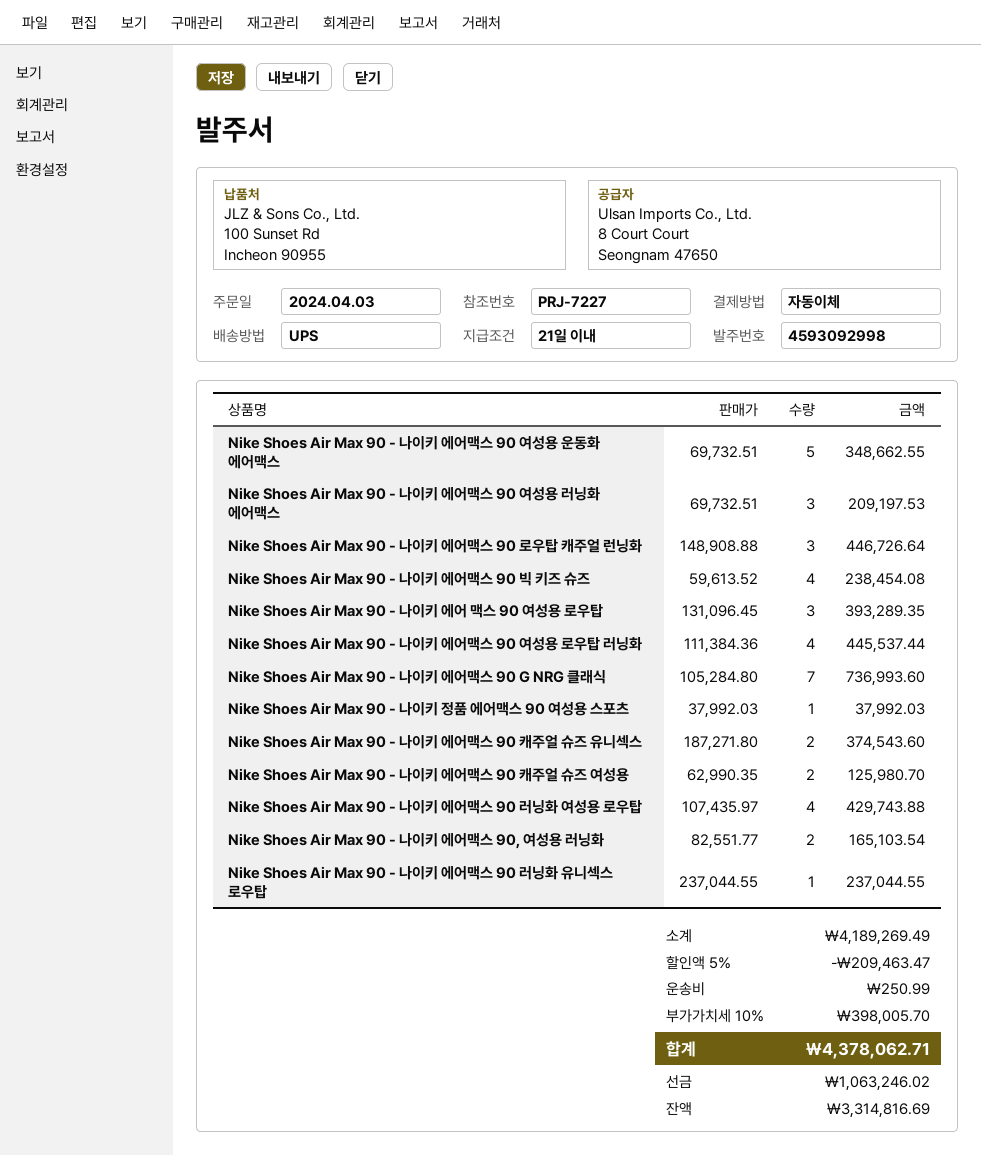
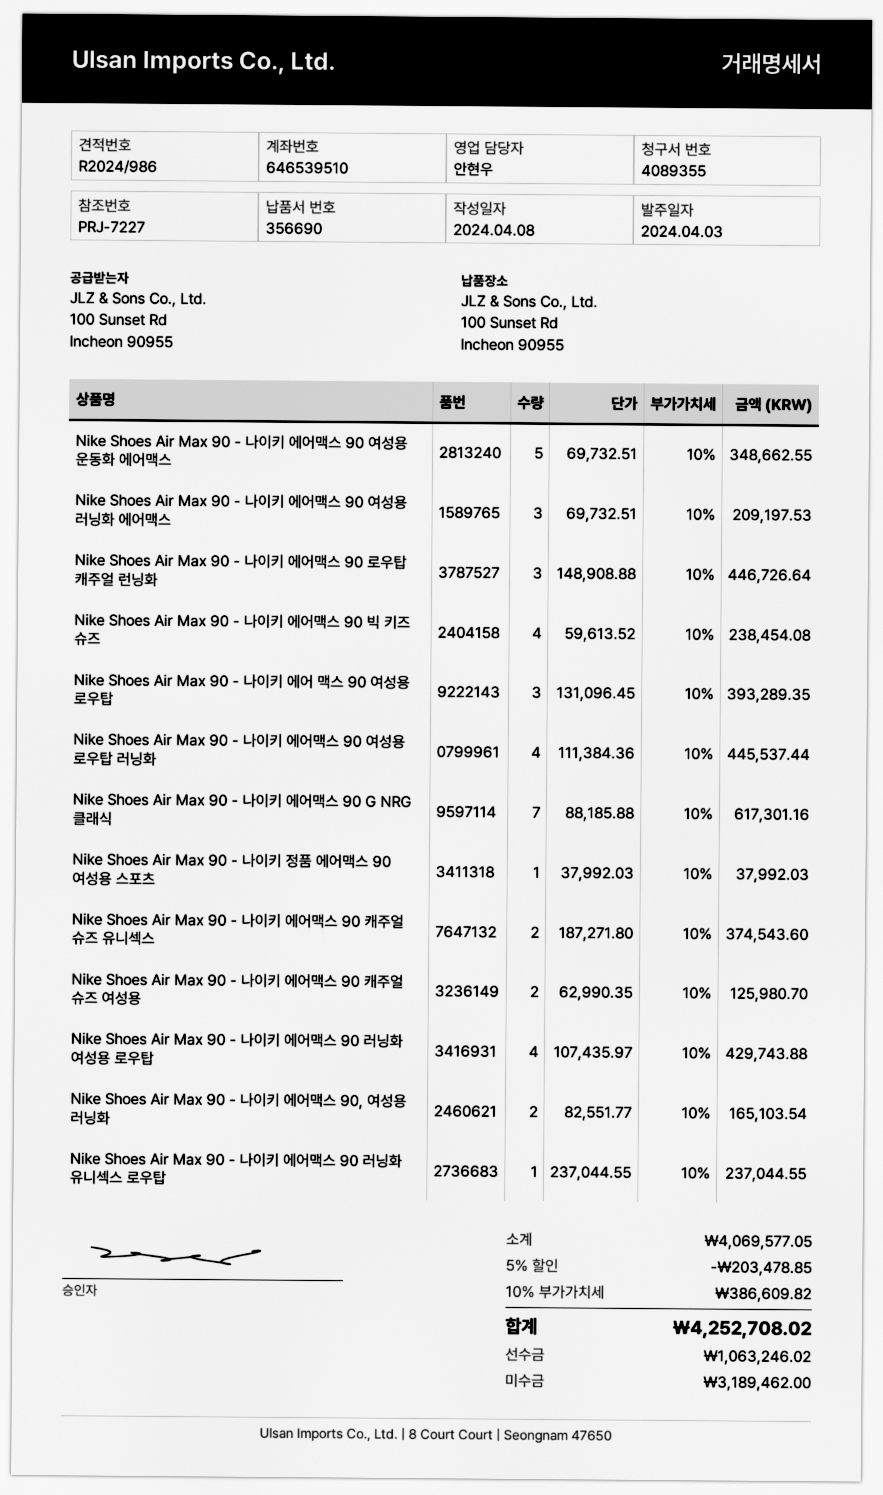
Nike Shoes Air Max 90 - 나이키 에어맥스 90 G NRG 클래식: 7 x 105284.80 = 736993.60 -> 7 x 88185.88 = 617301.16
subtotal: 4189269.49 -> 4069577.05
discount: 5% = 209463.47 -> 5% = 203478.85
shipping: 250.99 -> none
tax: 10% = 398005.70 -> 10% = 386609.82
total: 4378062.71 -> 4252708.02
balance: 3314816.69 -> 3189462.00

